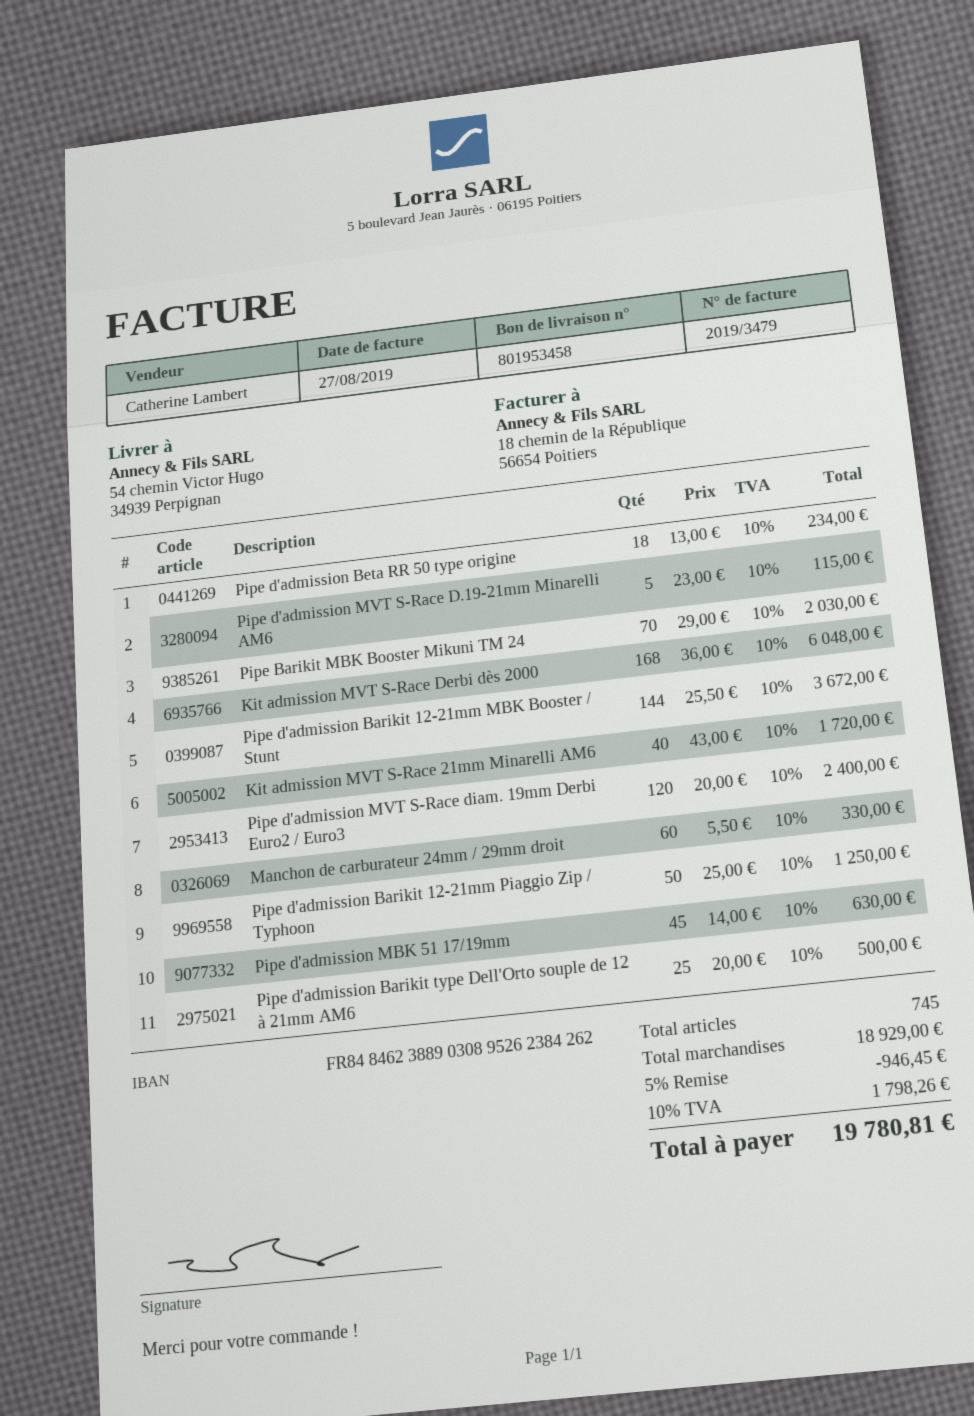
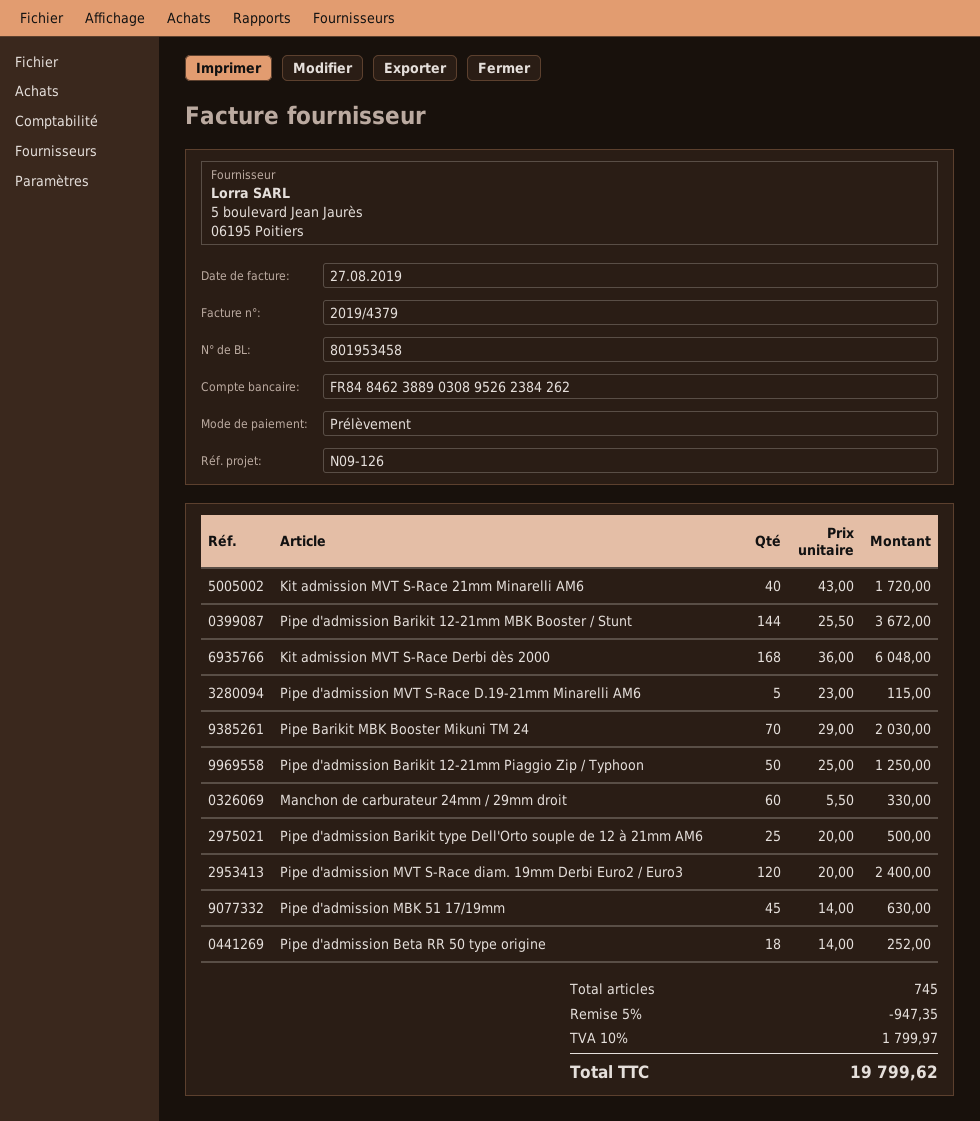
invoice number: 2019/3479 -> 2019/4379
Pipe d'admission Beta RR 50 type origine: 18 x 13.00 = 234.00 -> 18 x 14.00 = 252.00
discount: 5% = 946.45 -> 5% = 947.35
tax: 10% = 1798.26 -> 10% = 1799.97
total: 19780.81 -> 19799.62

